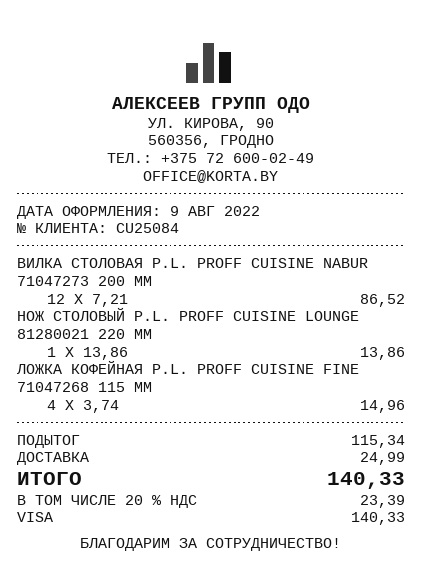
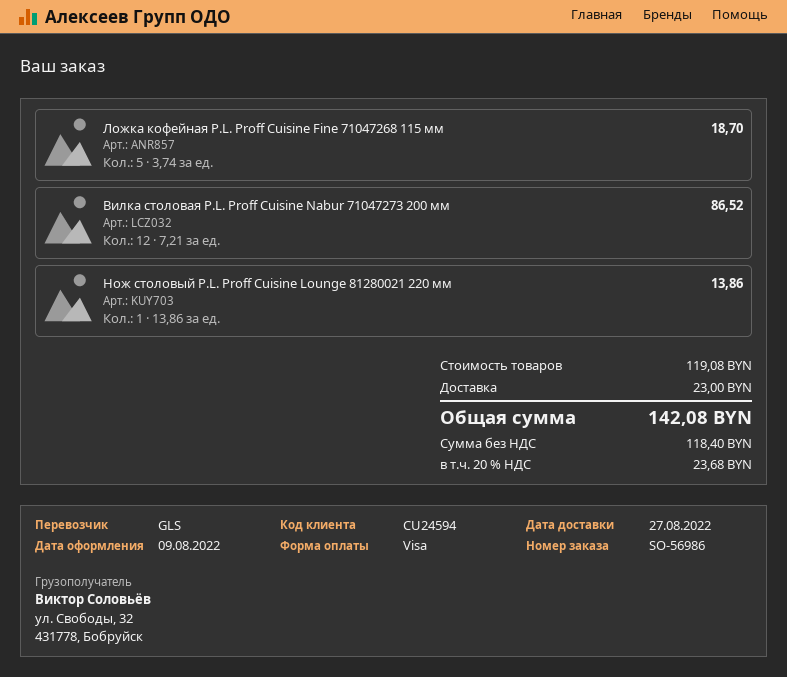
customer number: CU25084 -> CU24594
ЛОЖКА КОФЕЙНАЯ P.L. PROFF CUISINE FINE 71047268 115 ММ: 4 x 3.74 = 14.96 -> 5 x 3.74 = 18.70
subtotal: 115.34 -> 119.08
shipping: 24.99 -> 23.00
tax: 20% = 23.39 -> 20% = 23.68
total: 140.33 -> 142.08

